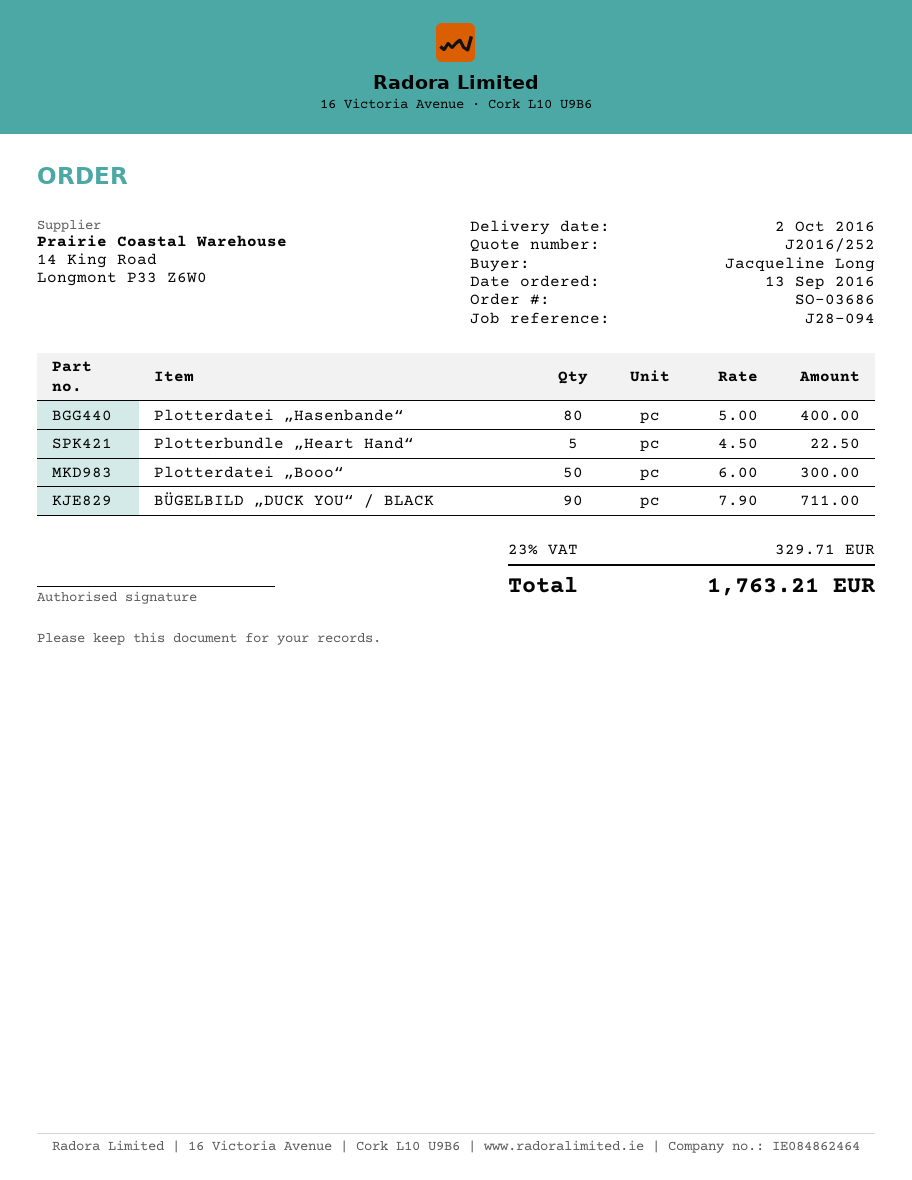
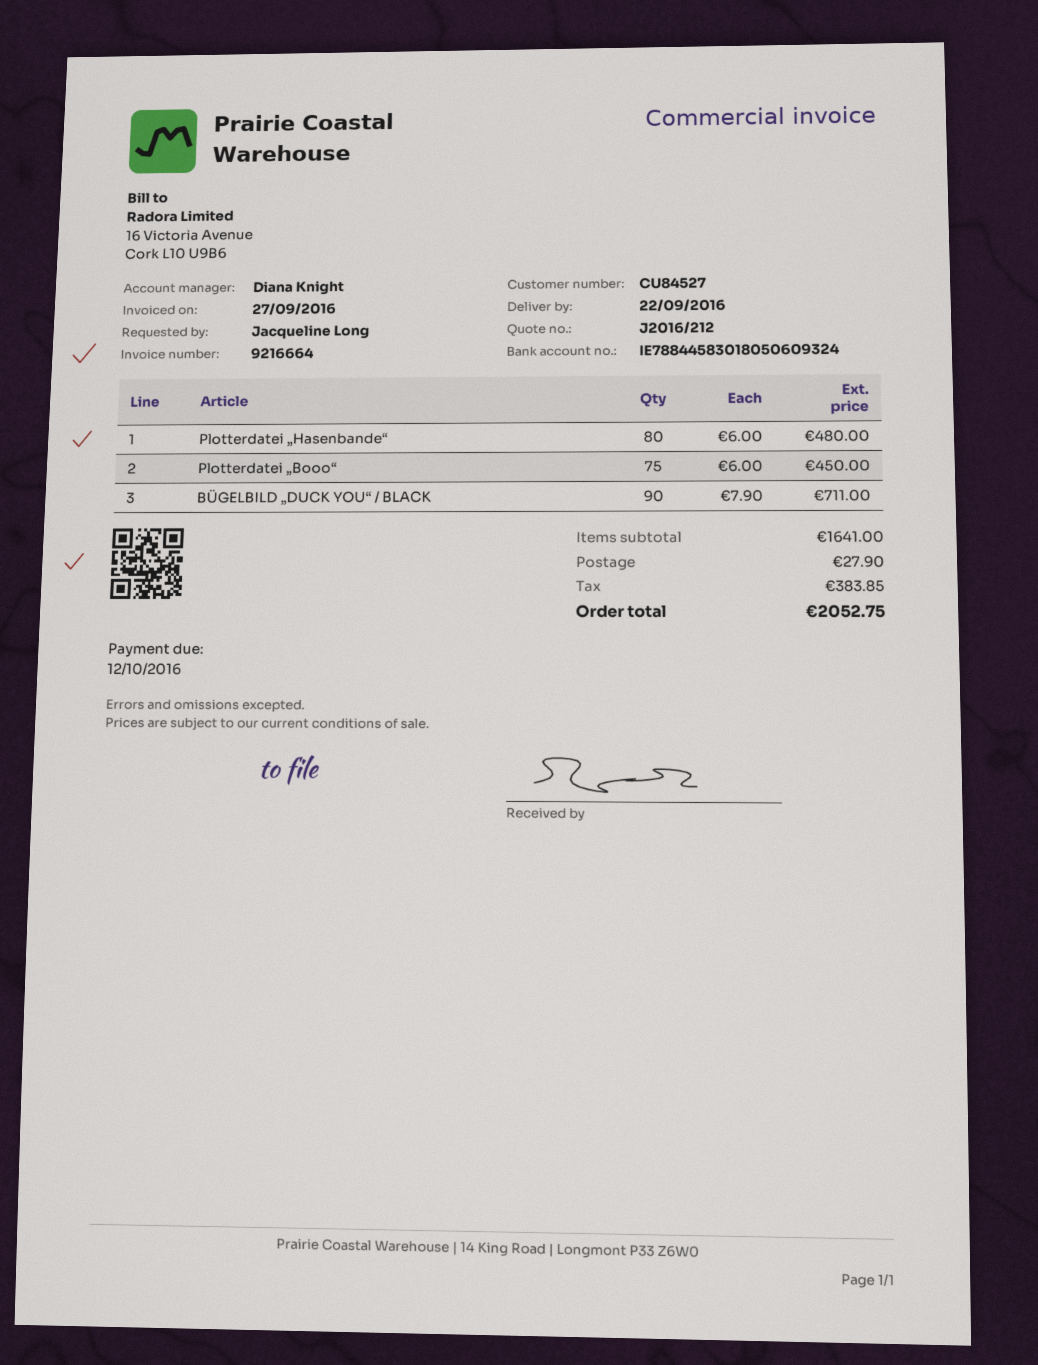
quote number: J2016/252 -> J2016/212
delivery date: 2016-10-02 -> 2016-09-22
Plotterdatei „Hasenbande“: 80 x 5.00 = 400.00 -> 80 x 6.00 = 480.00
Plotterbundle „Heart Hand“: 5 x 4.50 = 22.50 -> none
Plotterdatei „Booo“: 50 x 6.00 = 300.00 -> 75 x 6.00 = 450.00
shipping: none -> 27.90
tax: 329.71 -> 383.85
total: 1763.21 -> 2052.75

